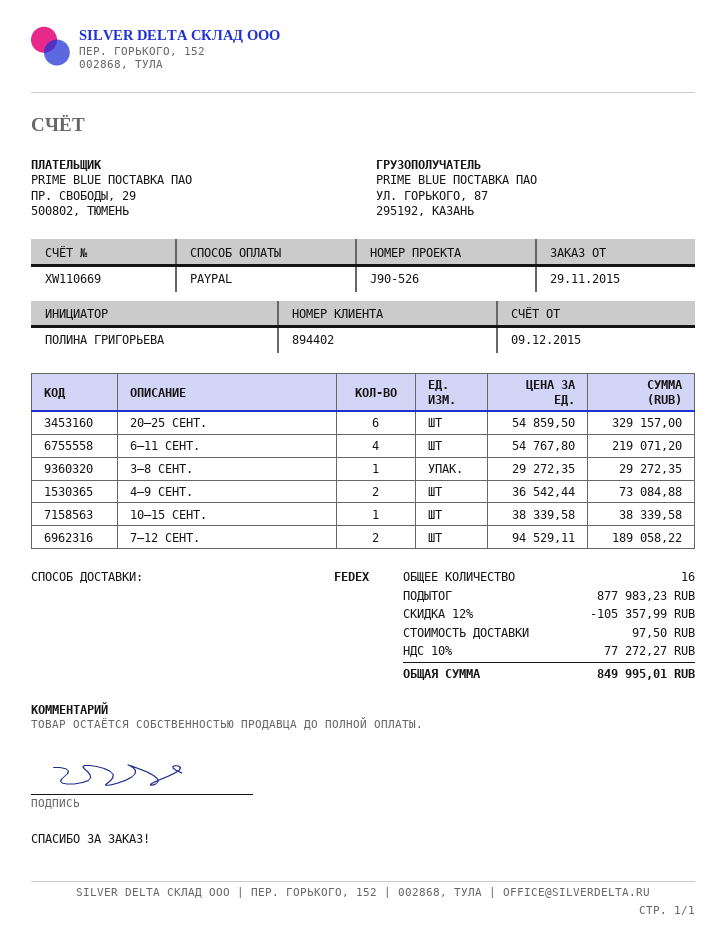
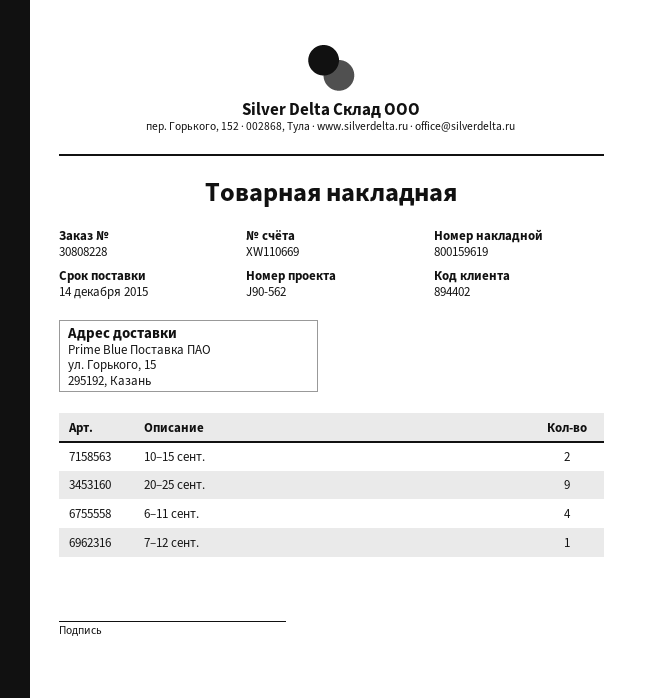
reference: J90-526 -> J90-562
ship to: УЛ. ГОРЬКОГО, 87, 295192, КАЗАНЬ -> ул. Горького, 15, 295192, Казань
20–25 СЕНТ.: 6 -> 9
3–8 СЕНТ.: 1 -> none
4–9 СЕНТ.: 2 -> none
10–15 СЕНТ.: 1 -> 2
7–12 СЕНТ.: 2 -> 1

